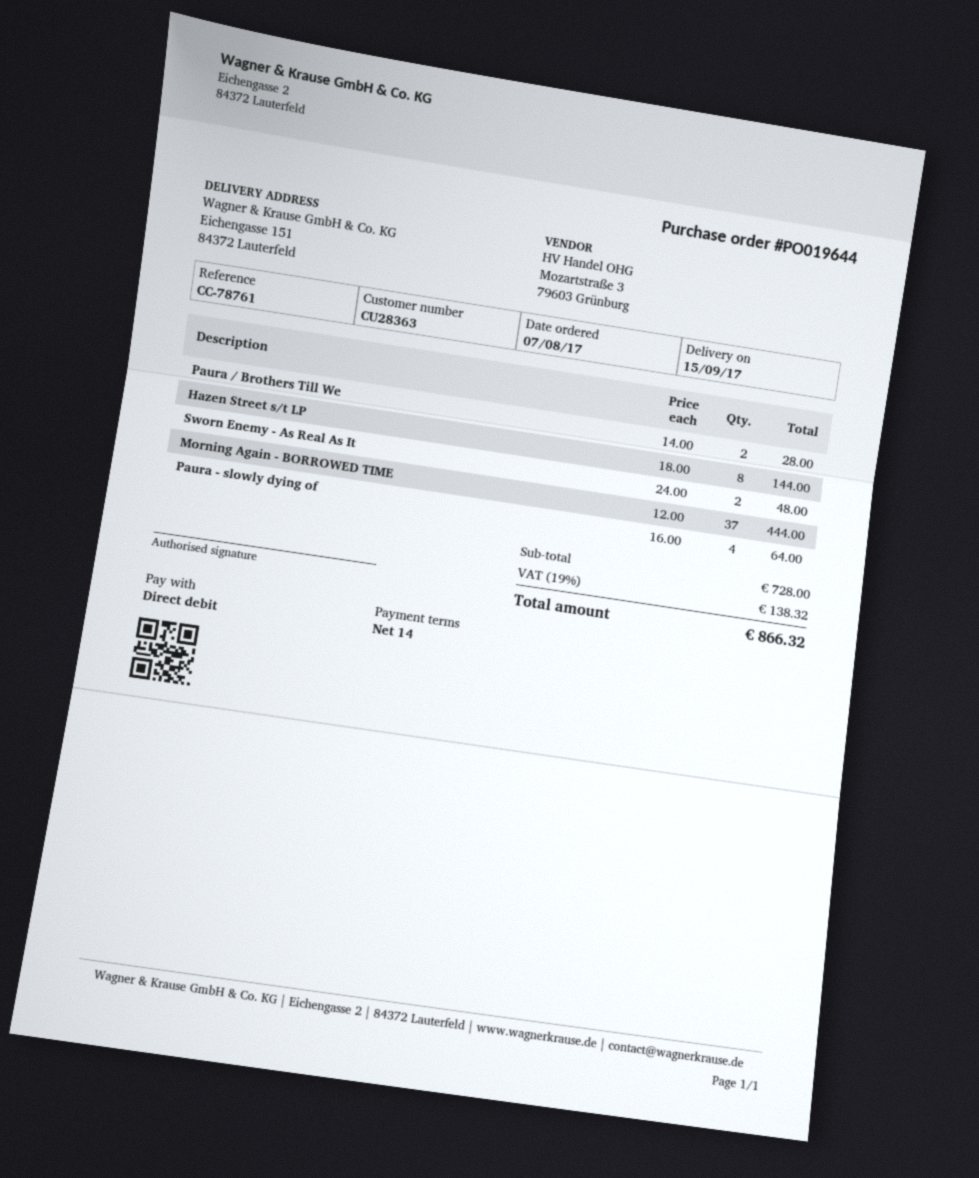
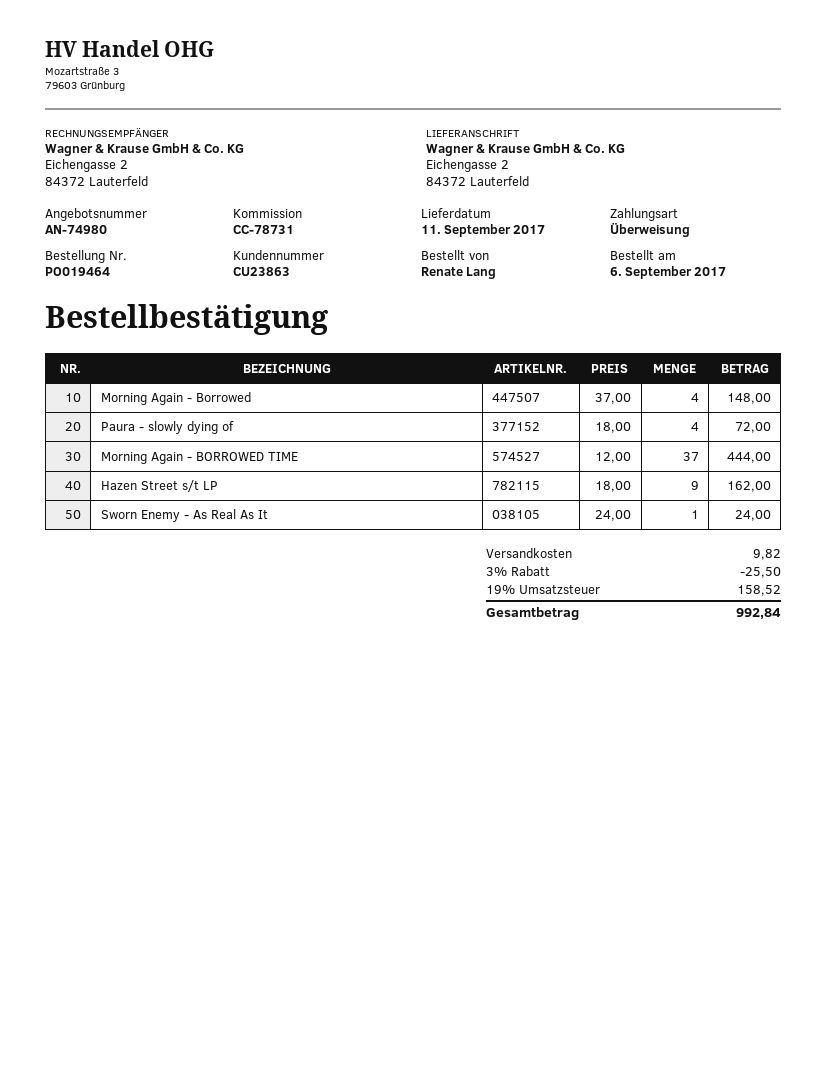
order number: PO019644 -> PO019464
order date: 2017-08-07 -> 2017-09-06
delivery date: 2017-09-15 -> 2017-09-11
customer number: CU28363 -> CU23863
reference: CC-78761 -> CC-78731
payment method: direct debit -> bank transfer
ship to: Eichengasse 151, 84372 Lauterfeld -> Eichengasse 2, 84372 Lauterfeld
Paura / Brothers Till We: 2 x 14.00 = 28.00 -> none
Hazen Street s/t LP: 8 x 18.00 = 144.00 -> 9 x 18.00 = 162.00
Sworn Enemy - As Real As It: 2 x 24.00 = 48.00 -> 1 x 24.00 = 24.00
Paura - slowly dying of: 4 x 16.00 = 64.00 -> 4 x 18.00 = 72.00
Morning Again - Borrowed: none -> 4 x 37.00 = 148.00
discount: none -> 3% = 25.50
shipping: none -> 9.82
tax: 19% = 138.32 -> 19% = 158.52
total: 866.32 -> 992.84

